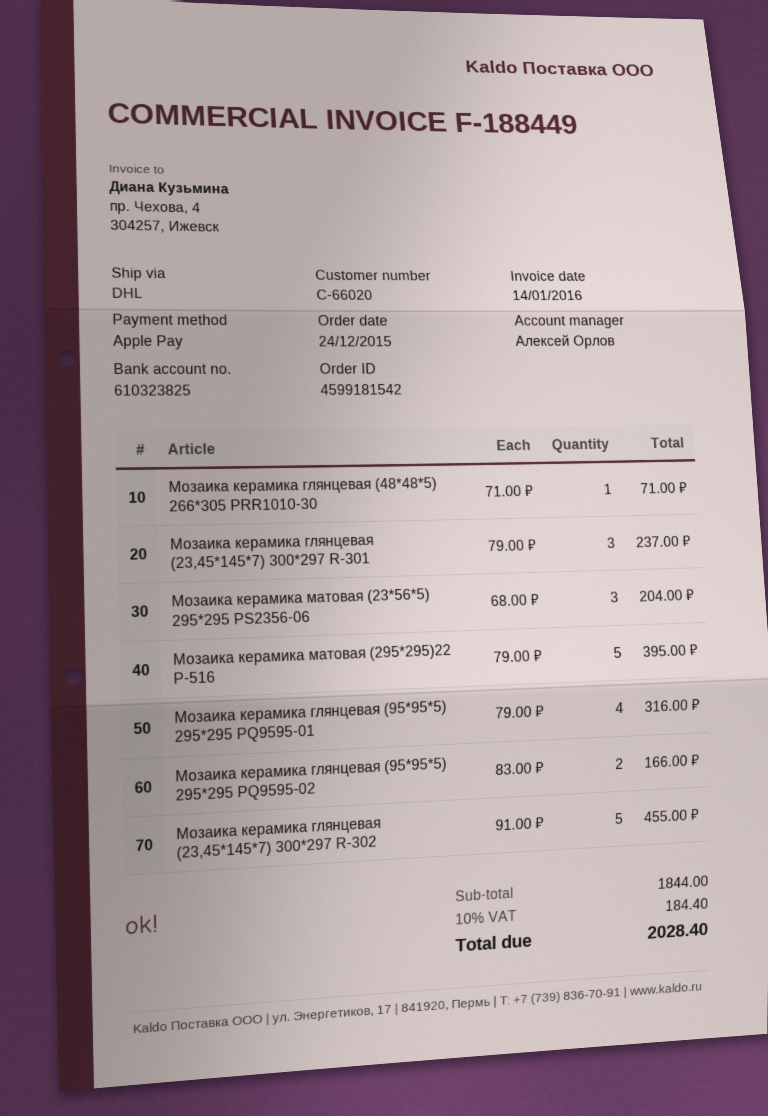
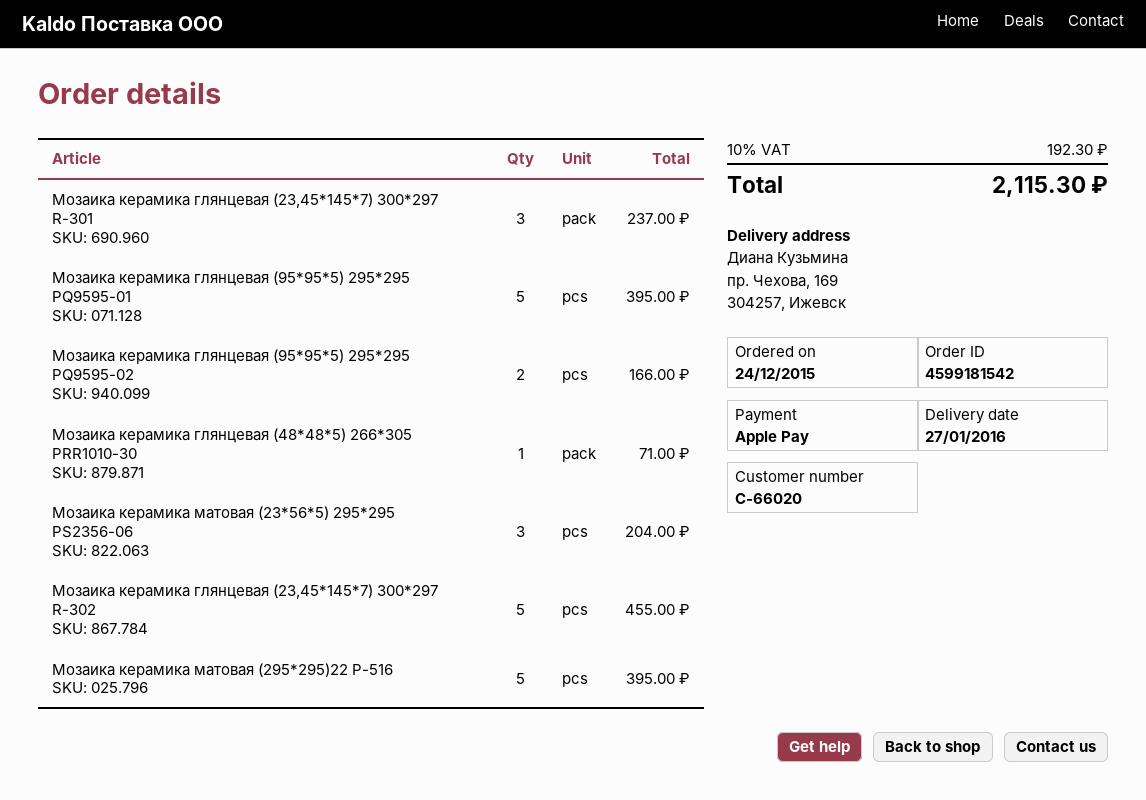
Мозаика керамика глянцевая (95*95*5) 295*295 PQ9595-01: 4 for 316.00 -> 5 for 395.00
tax: 10% = 184.40 -> 10% = 192.30
total: 2028.40 -> 2115.30

